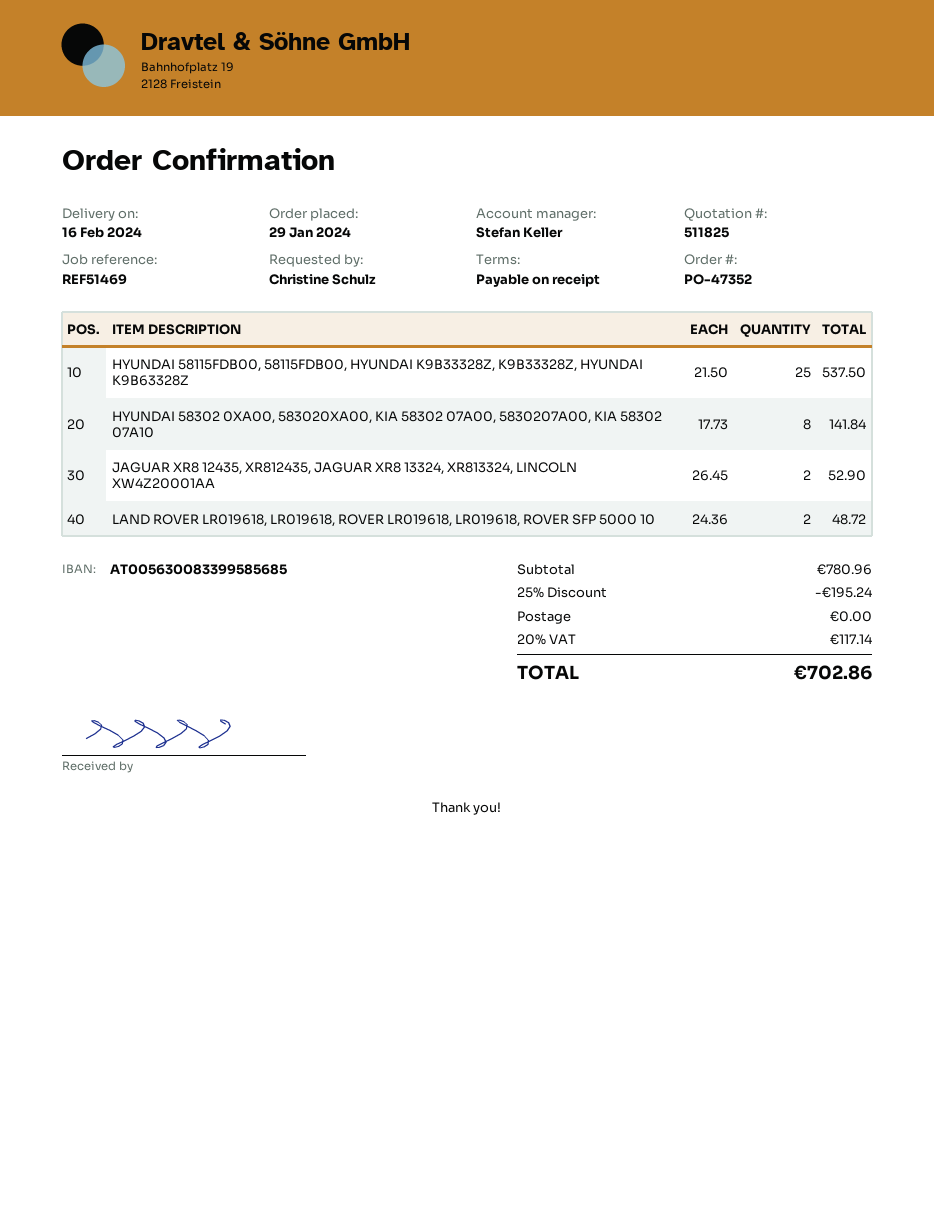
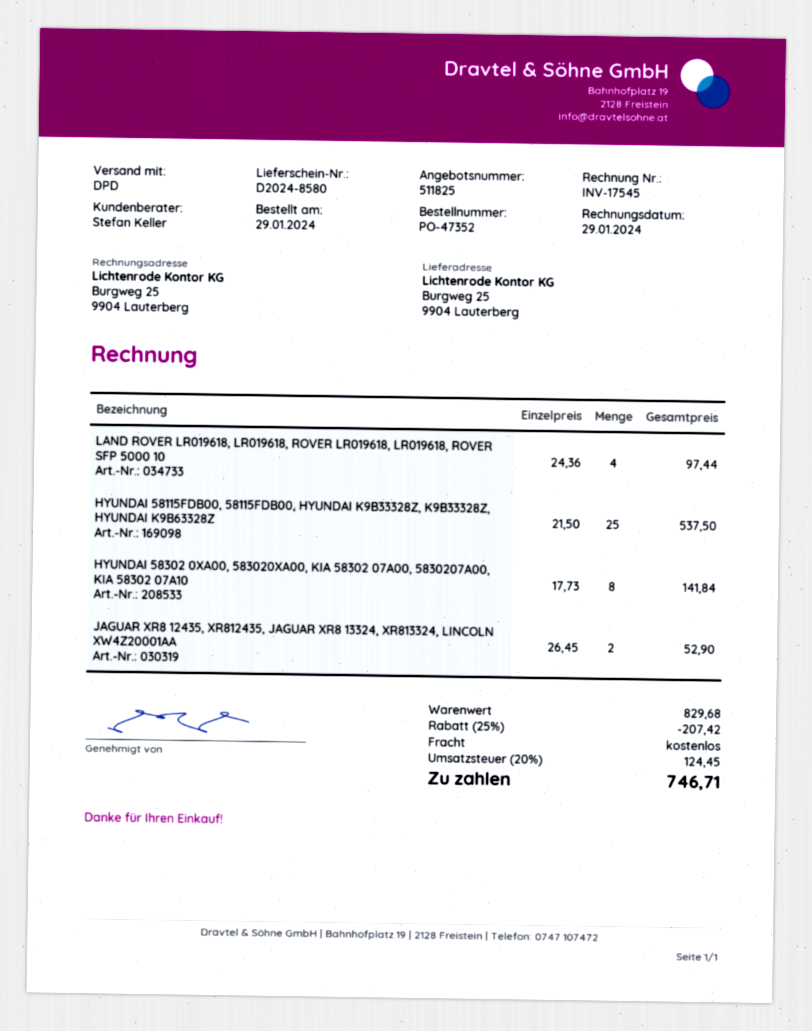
LAND ROVER LR019618, LR019618, ROVER LR019618, LR019618, ROVER SFP 5000 10: 2 x 24.36 = 48.72 -> 4 x 24.36 = 97.44
subtotal: 780.96 -> 829.68
discount: 25% = 195.24 -> 25% = 207.42
tax: 20% = 117.14 -> 20% = 124.45
total: 702.86 -> 746.71

